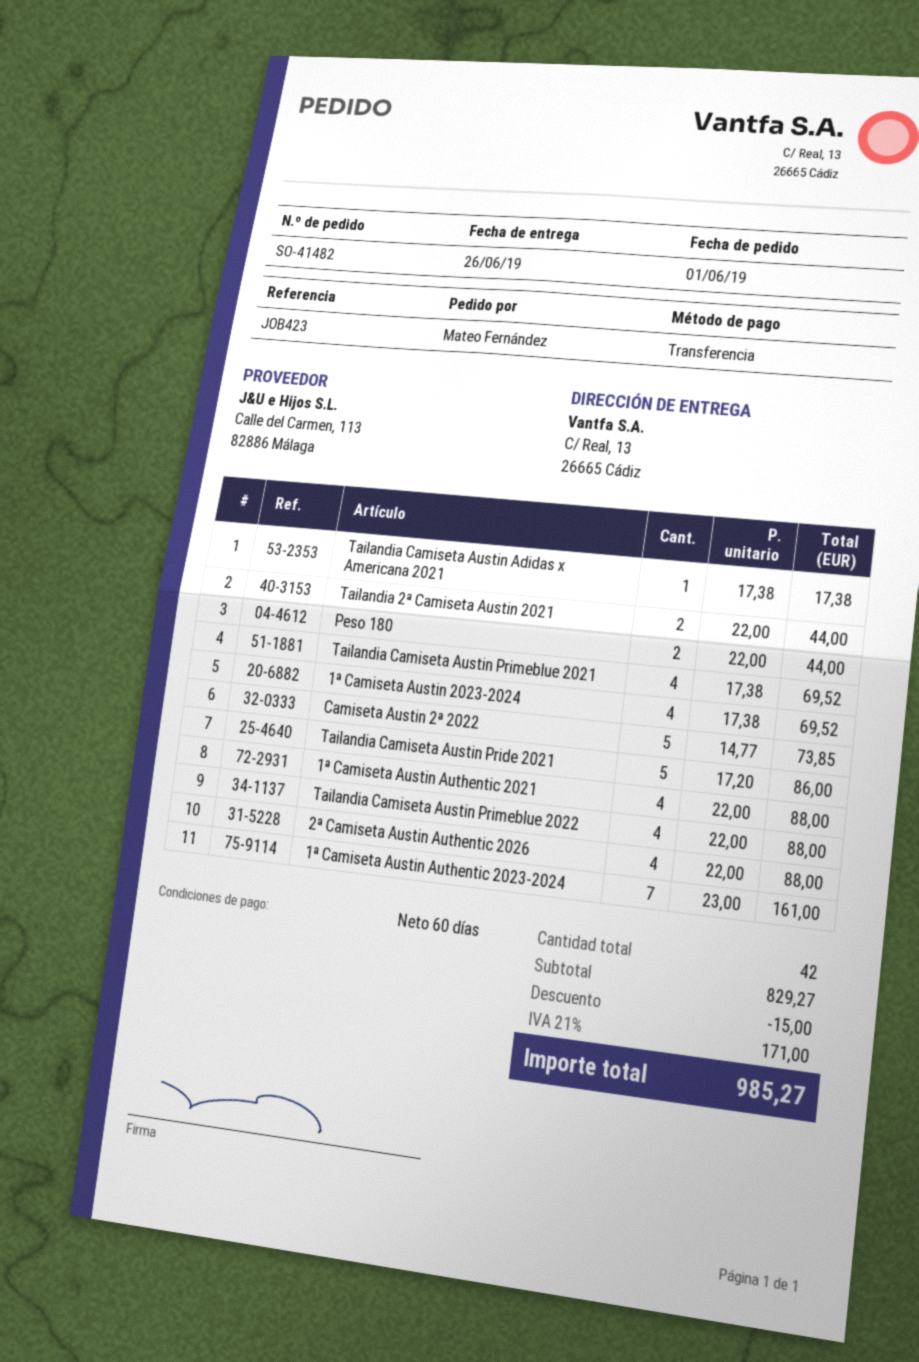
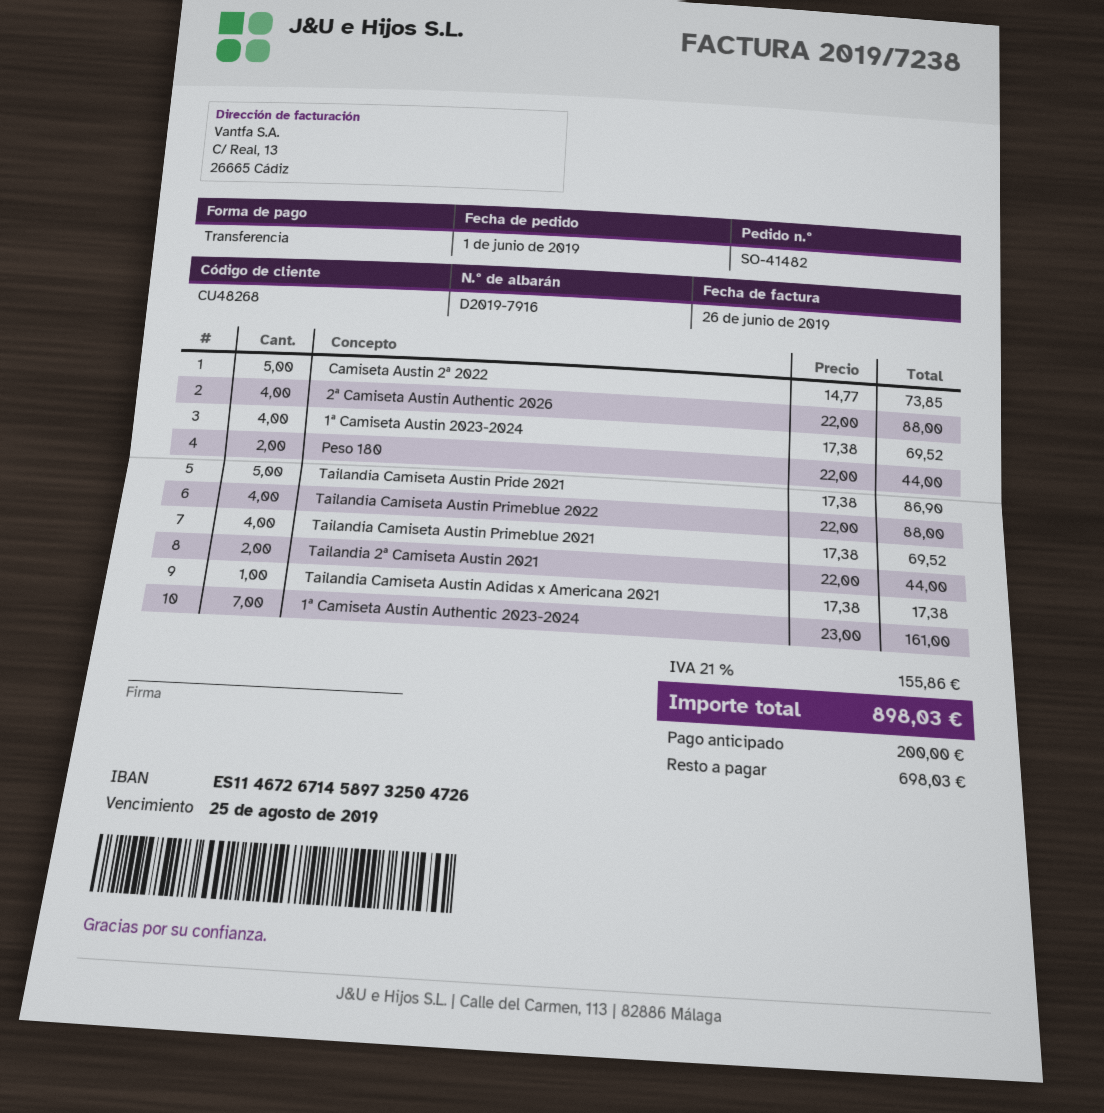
Tailandia Camiseta Austin Pride 2021: 5 x 17.20 = 86.00 -> 5 x 17.38 = 86.90
1ª Camiseta Austin Authentic 2021: 4 x 22.00 = 88.00 -> none
discount: 15.00 -> none
tax: 21% = 171.00 -> 21% = 155.86
total: 985.27 -> 898.03

